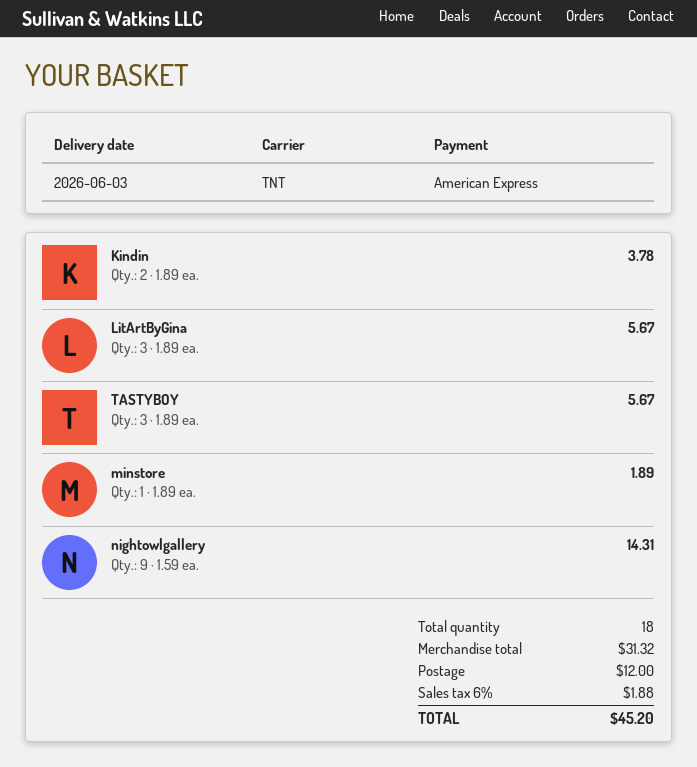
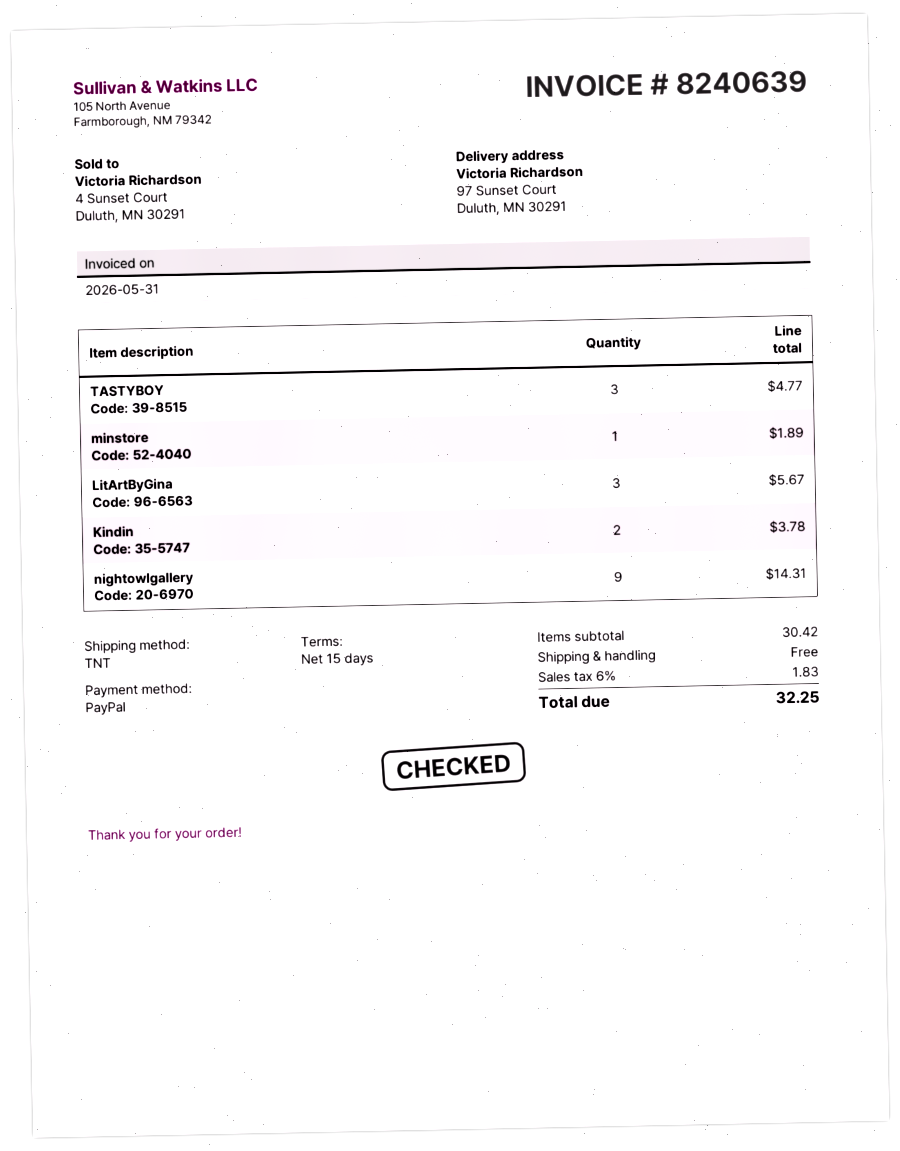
payment method: American Express -> PayPal
TASTYBOY: 3 for 5.67 -> 3 for 4.77
subtotal: 31.32 -> 30.42
shipping: 12.00 -> 0.00
tax: 6% = 1.88 -> 6% = 1.83
total: 45.20 -> 32.25

